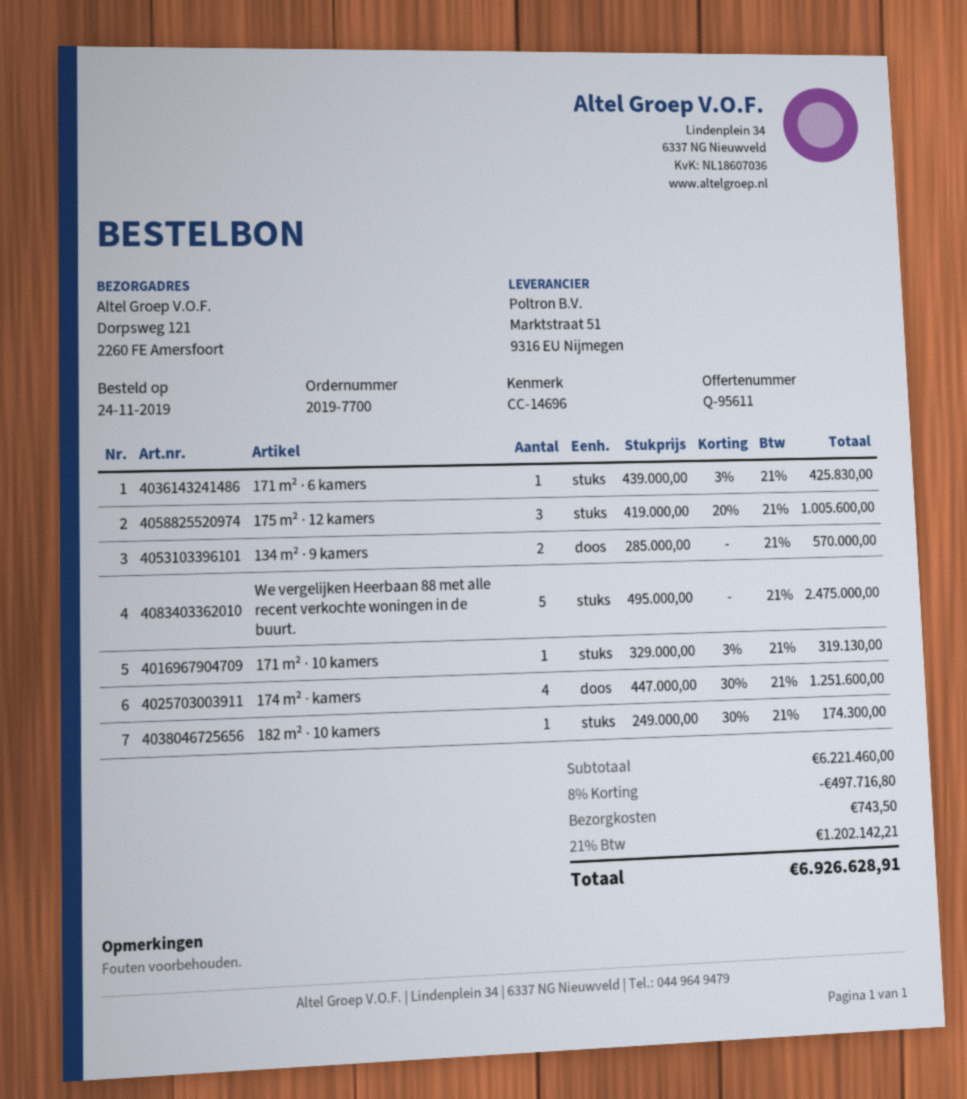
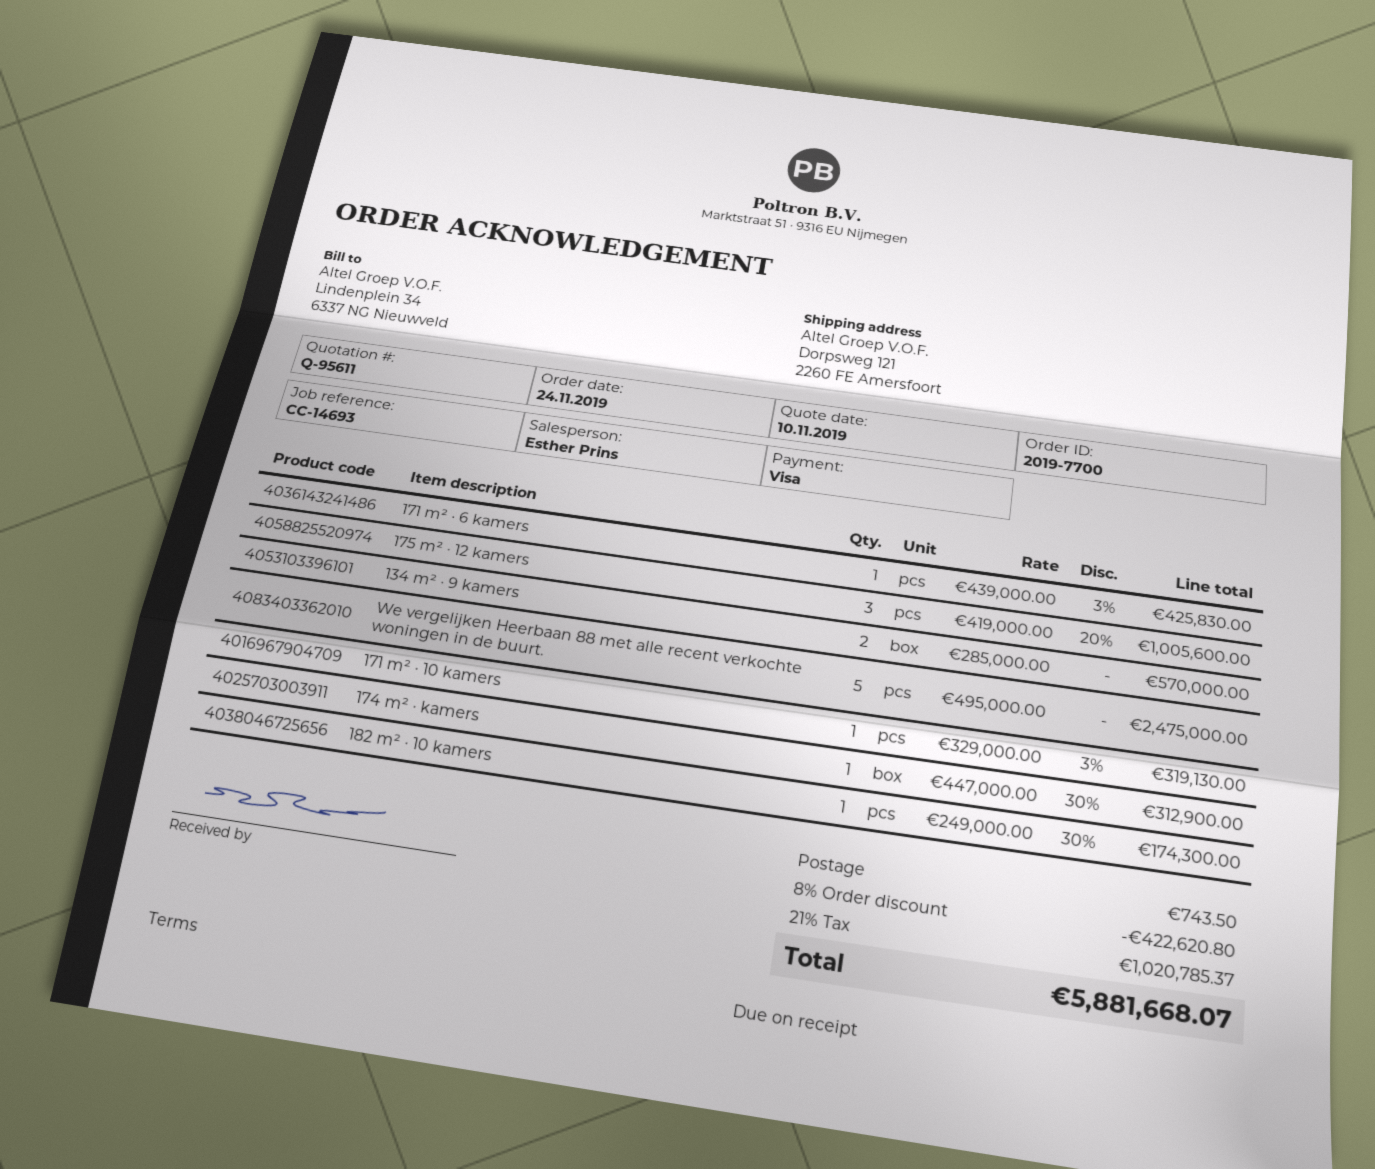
reference: CC-14696 -> CC-14693
174 m² · kamers: 4 x 447000.00 - 30% = 1251600.00 -> 1 x 447000.00 - 30% = 312900.00
discount: 8% = 497716.80 -> 8% = 422620.80
tax: 21% = 1202142.21 -> 21% = 1020785.37
total: 6926628.91 -> 5881668.07

